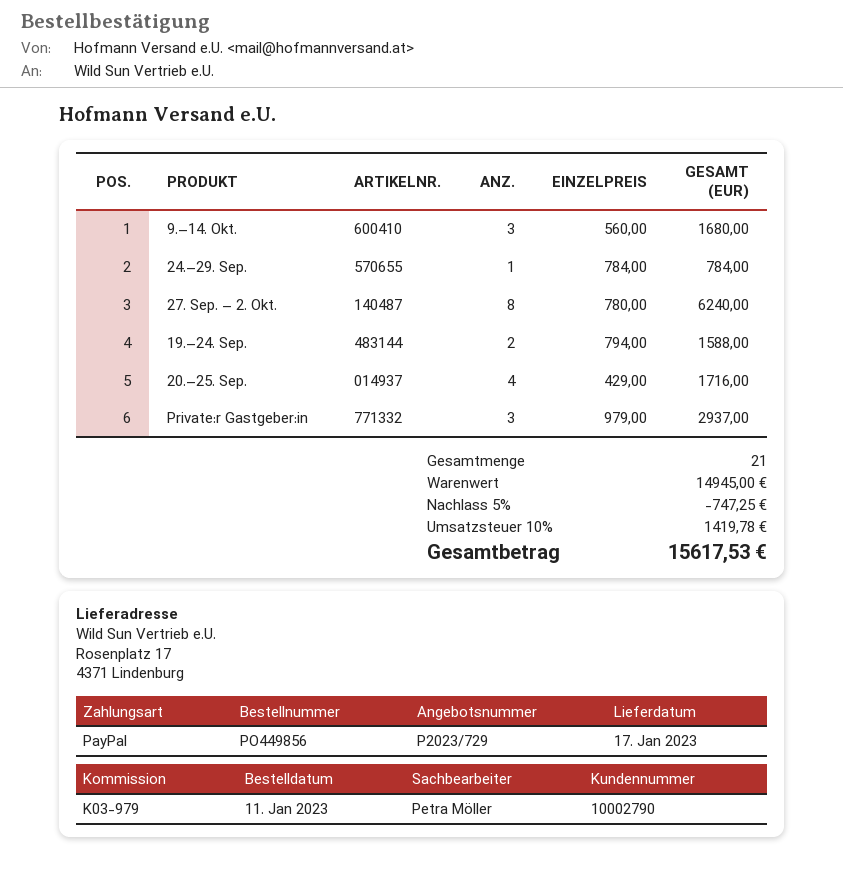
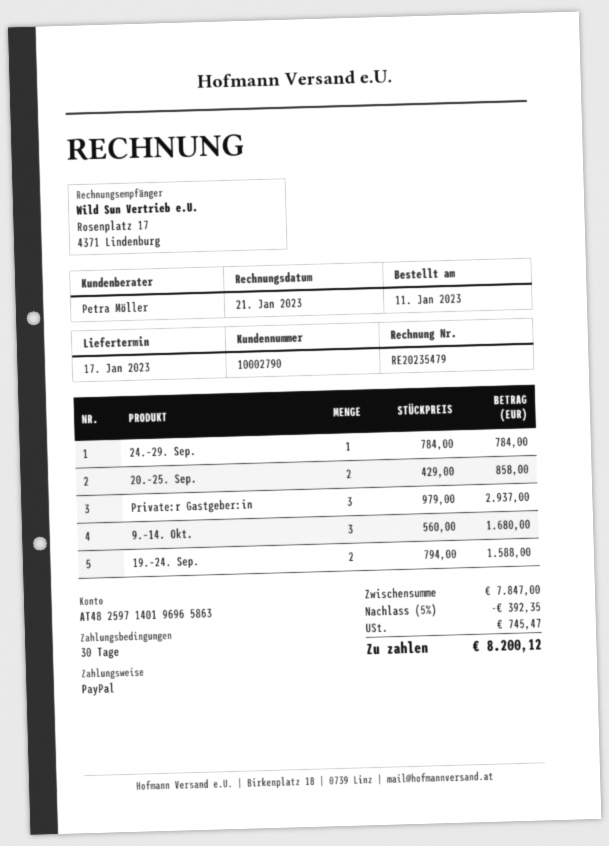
27. Sep. – 2. Okt.: 8 x 780.00 = 6240.00 -> none
20.–25. Sep.: 4 x 429.00 = 1716.00 -> 2 x 429.00 = 858.00
subtotal: 14945.00 -> 7847.00
discount: 5% = 747.25 -> 5% = 392.35
tax: 1419.78 -> 745.47
total: 15617.53 -> 8200.12

